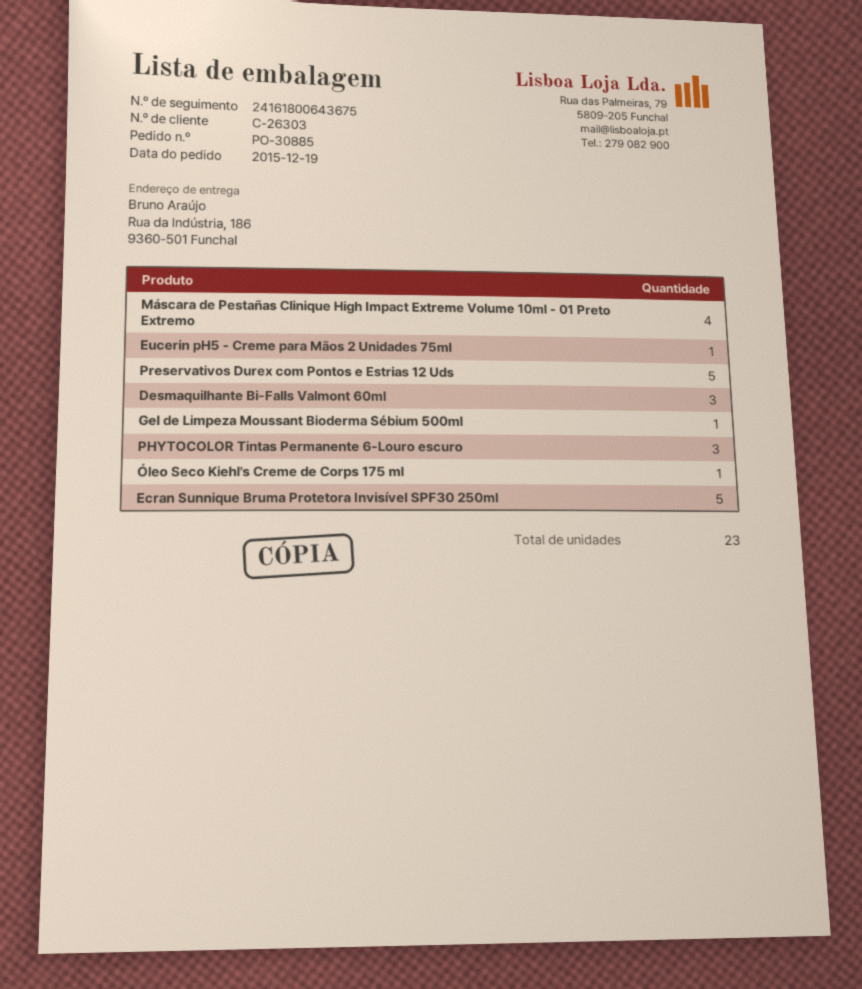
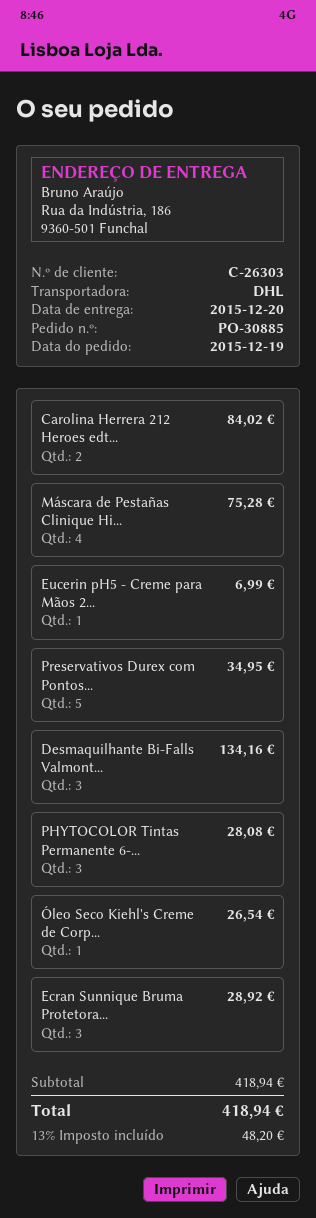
Gel de Limpeza Moussant Bioderma Sébium 500ml: 1 -> none
Ecran Sunnique Bruma Protetora Invisível SPF30 250ml: 5 -> 3
Carolina Herrera 212 Heroes edt...: none -> 2

